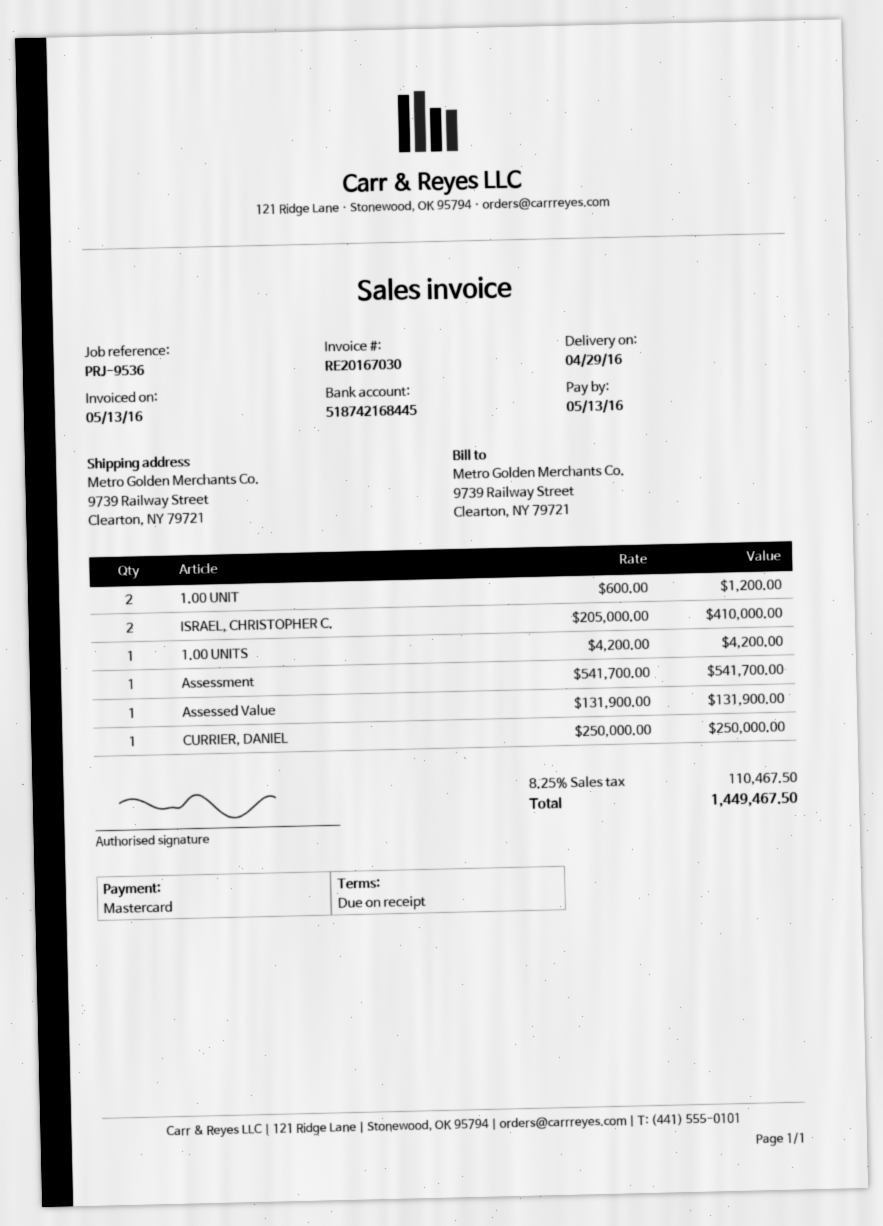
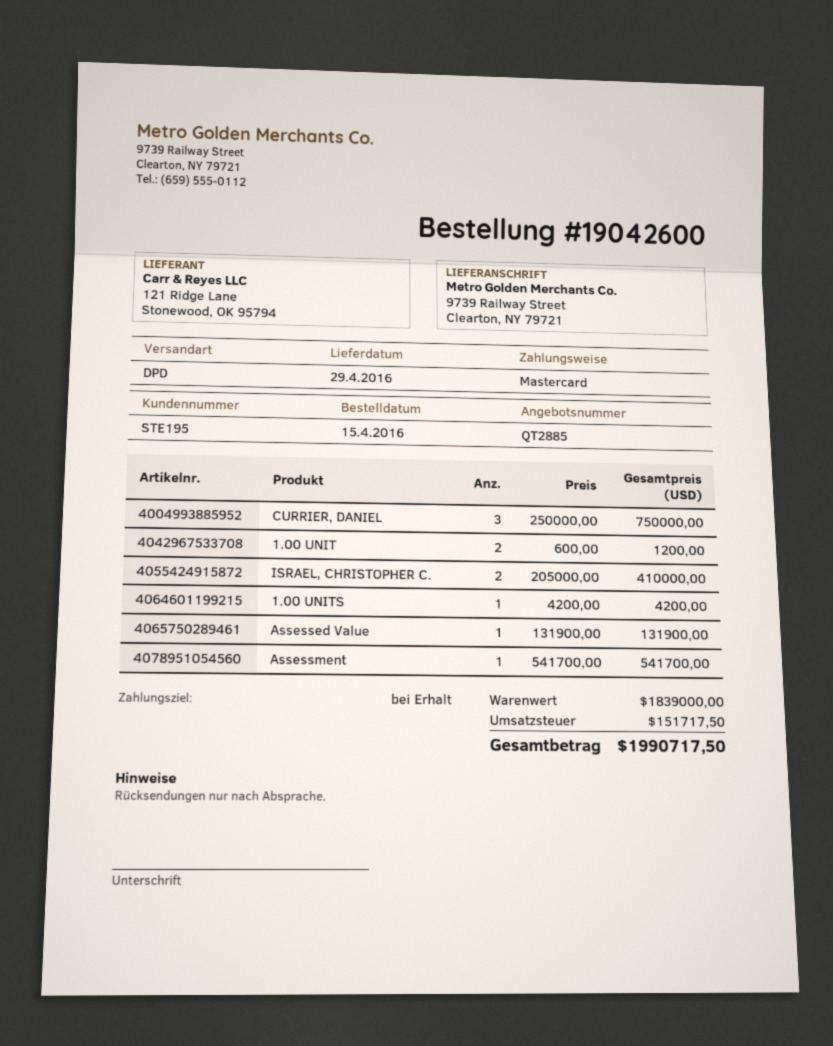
CURRIER, DANIEL: 1 x 250000.00 = 250000.00 -> 3 x 250000.00 = 750000.00
tax: 110467.50 -> 151717.50
total: 1449467.50 -> 1990717.50

